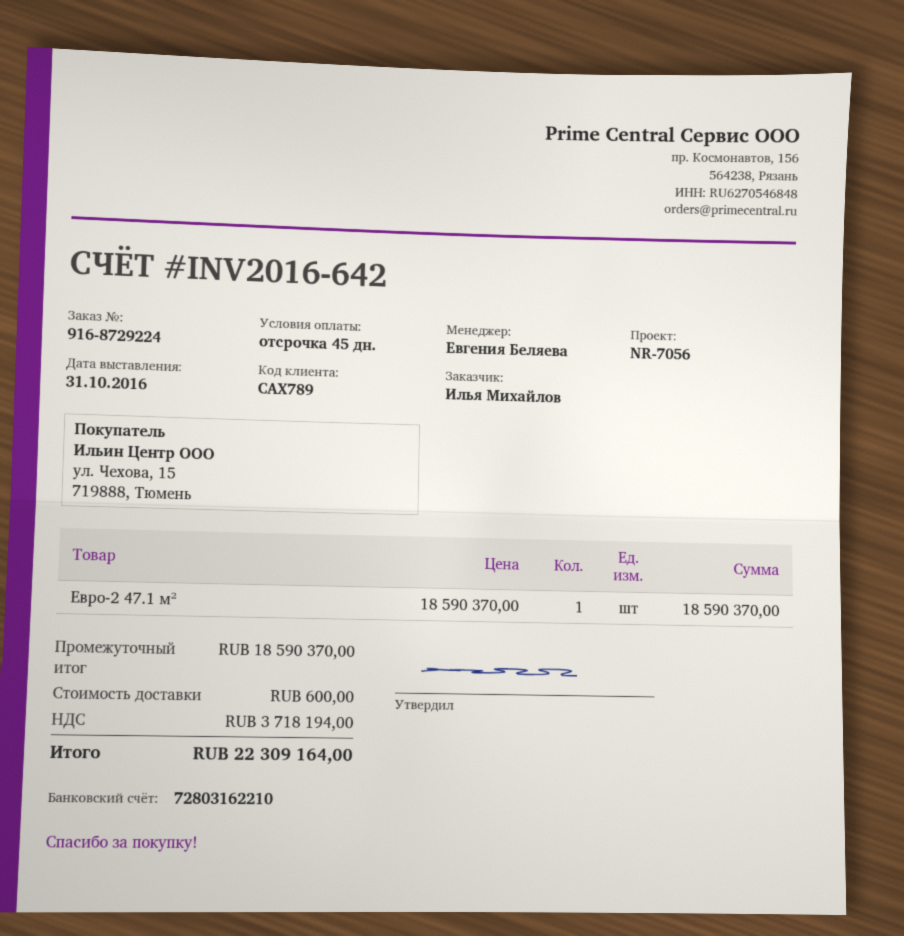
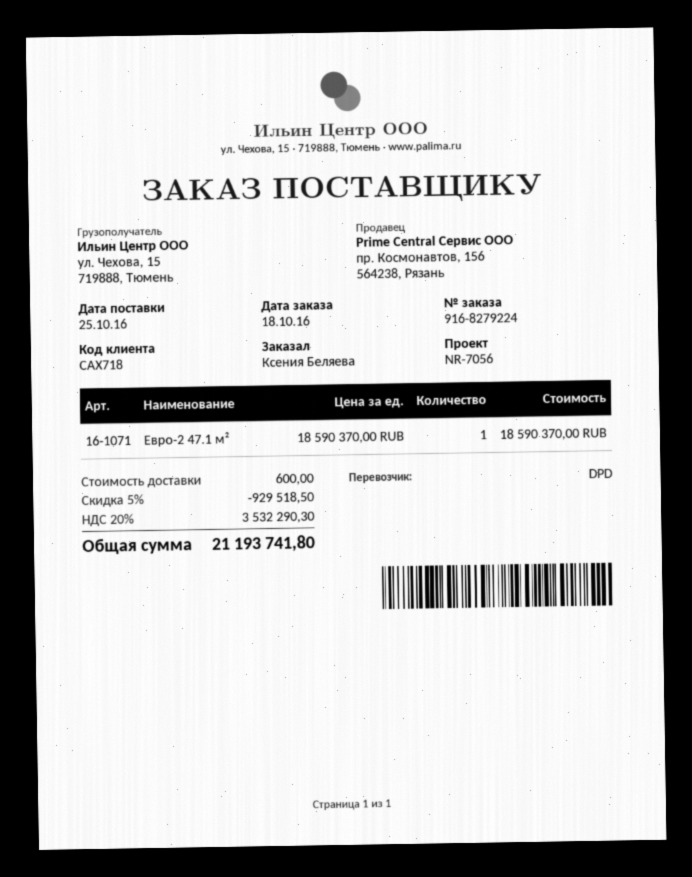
order number: 916-8729224 -> 916-8279224
customer number: CAX789 -> CAX718
ordered by: Илья Михайлов -> Ксения Беляева
discount: none -> 5% = 929518.50
tax: 3718194.00 -> 3532290.30
total: 22309164.00 -> 21193741.80

